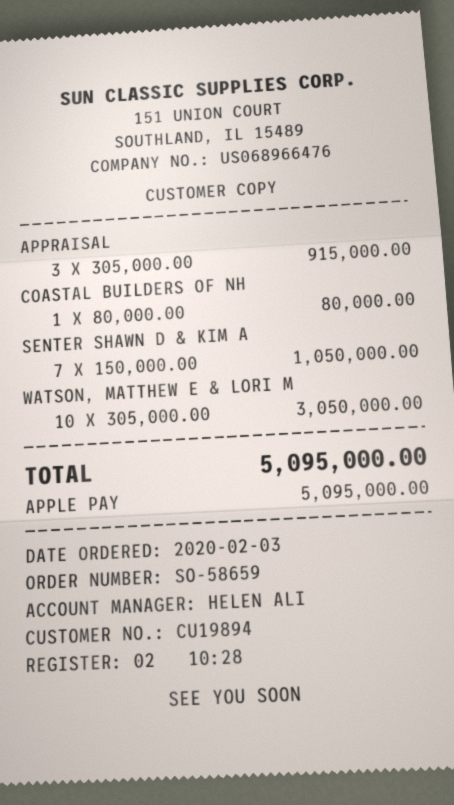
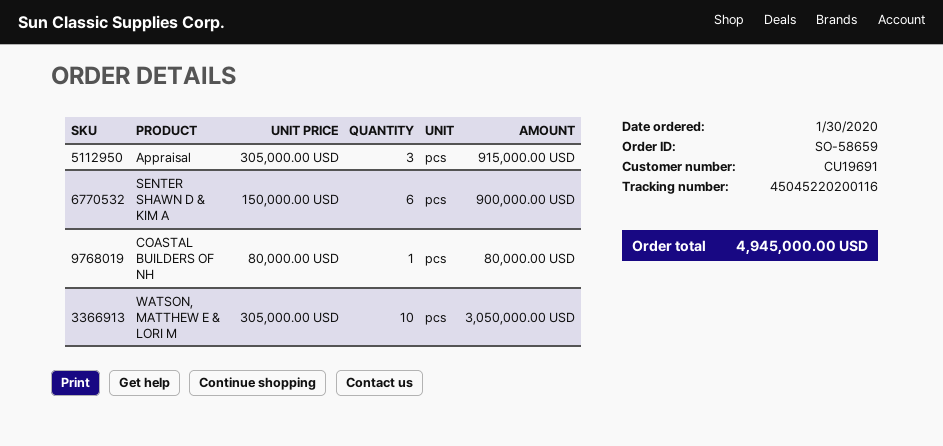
order date: 2020-02-03 -> 2020-01-30
customer number: CU19894 -> CU19691
SENTER SHAWN D & KIM A: 7 x 150000.00 = 1050000.00 -> 6 x 150000.00 = 900000.00
total: 5095000.00 -> 4945000.00

